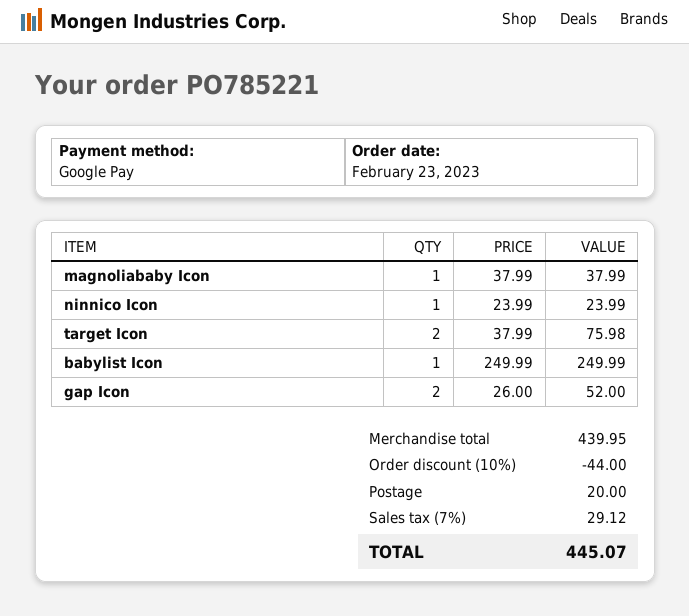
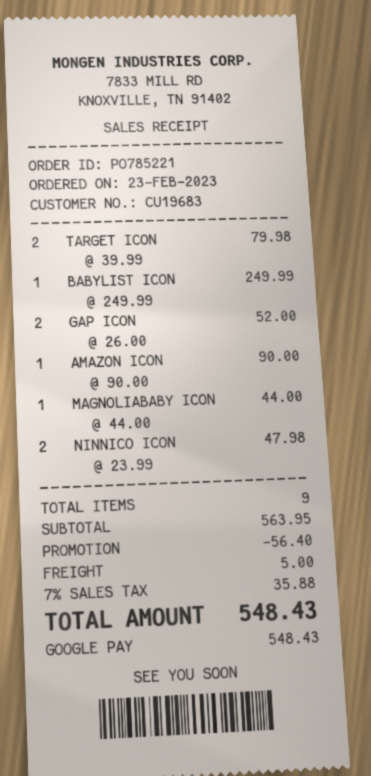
magnoliababy Icon: 1 x 37.99 = 37.99 -> 1 x 44.00 = 44.00
ninnico Icon: 1 x 23.99 = 23.99 -> 2 x 23.99 = 47.98
target Icon: 2 x 37.99 = 75.98 -> 2 x 39.99 = 79.98
AMAZON ICON: none -> 1 x 90.00 = 90.00
subtotal: 439.95 -> 563.95
discount: 44.00 -> 56.40
shipping: 20.00 -> 5.00
tax: 7% = 29.12 -> 7% = 35.88
total: 445.07 -> 548.43

